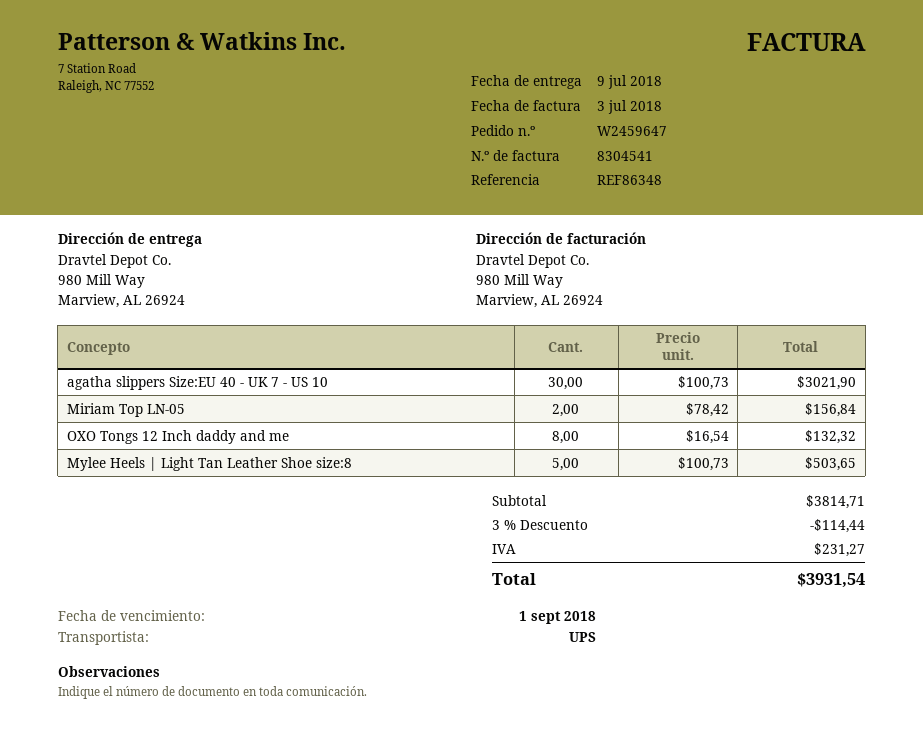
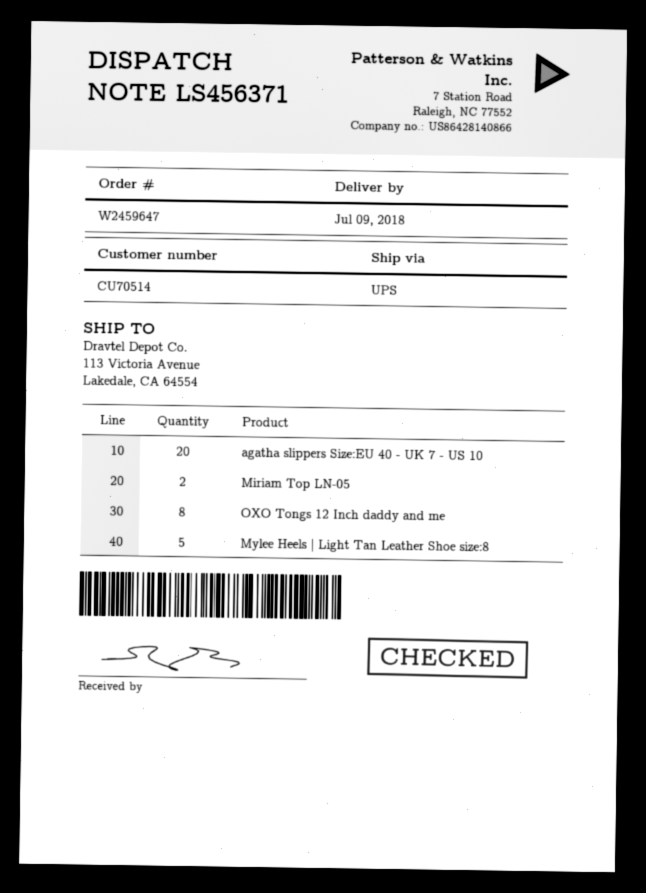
ship to: 980 Mill Way, Marview, AL 26924 -> 113 Victoria Avenue, Lakedale, CA 64554
agatha slippers Size:EU 40 - UK 7 - US 10: 30 -> 20

